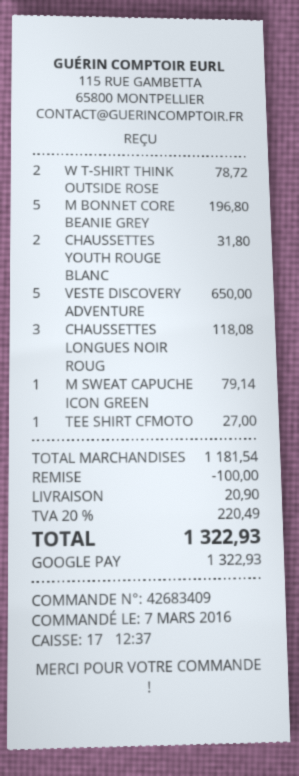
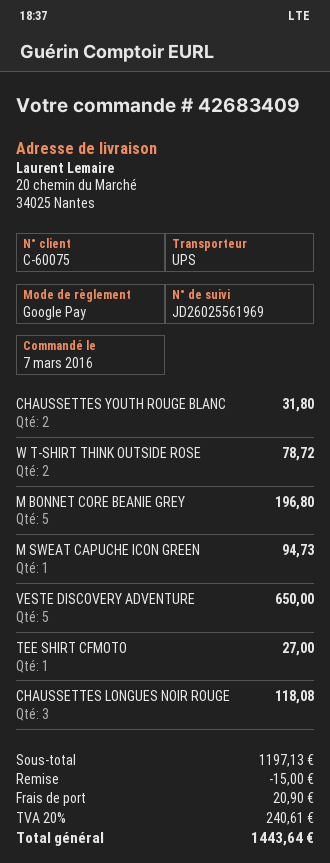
M SWEAT CAPUCHE ICON GREEN: 1 for 79.14 -> 1 for 94.73
subtotal: 1181.54 -> 1197.13
discount: 100.00 -> 15.00
tax: 20% = 220.49 -> 20% = 240.61
total: 1322.93 -> 1443.64

